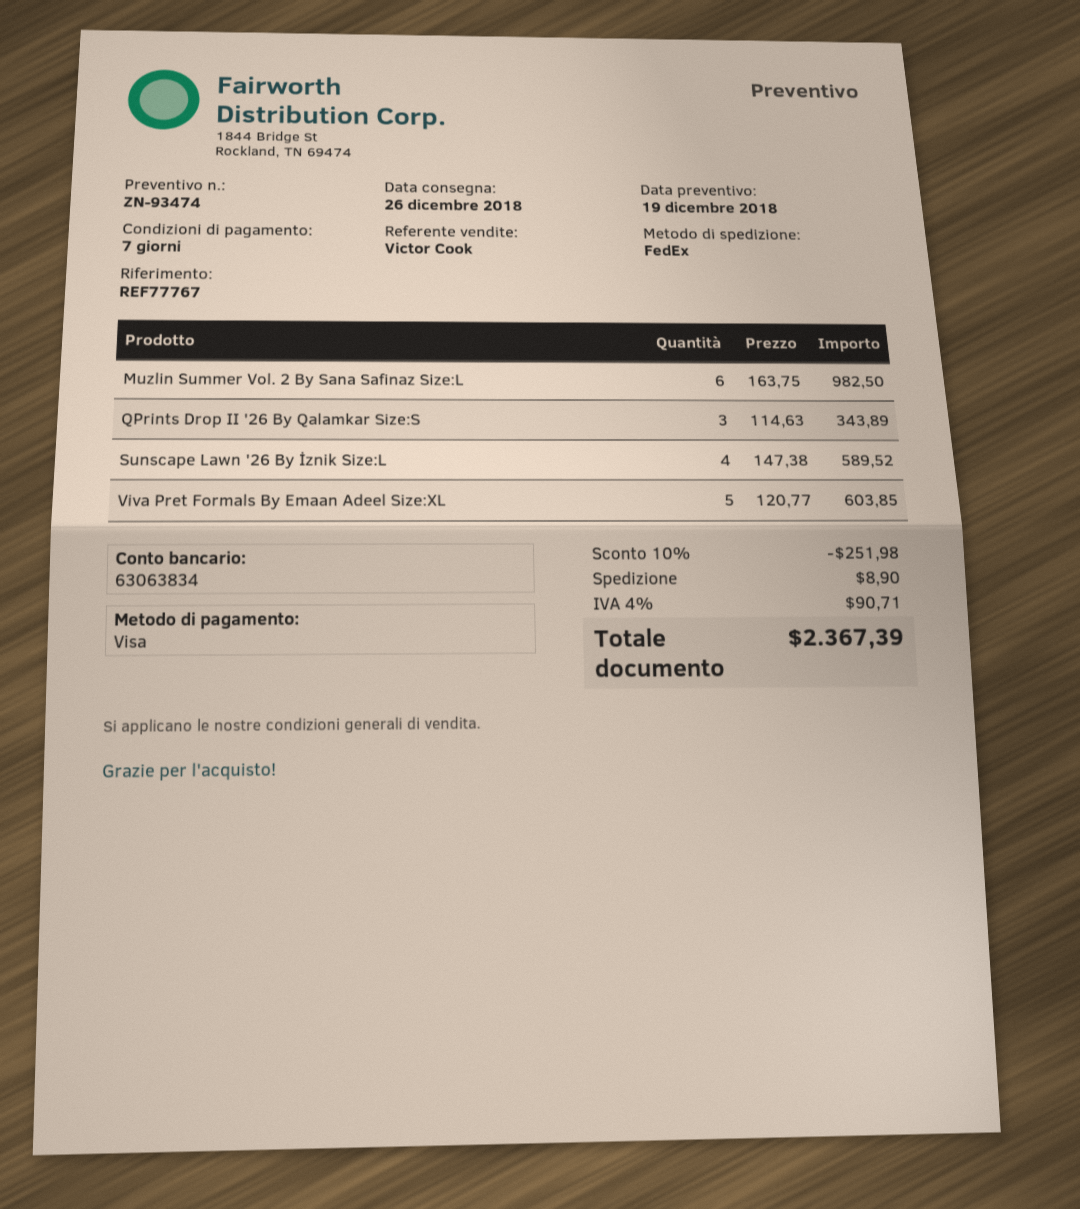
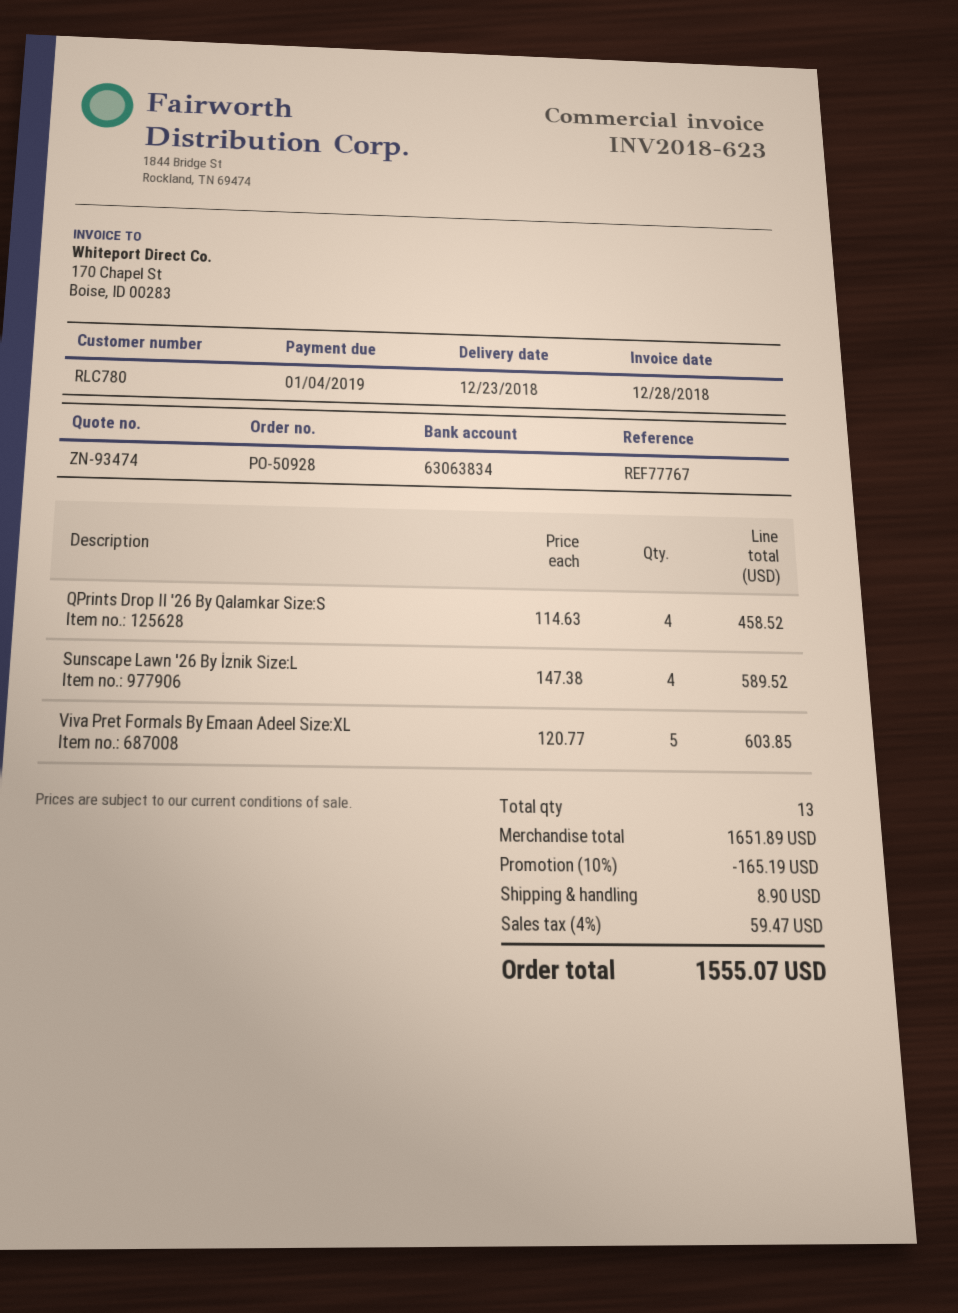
delivery date: 2018-12-26 -> 2018-12-23
Muzlin Summer Vol. 2 By Sana Safinaz Size:L: 6 x 163.75 = 982.50 -> none
QPrints Drop II '26 By Qalamkar Size:S: 3 x 114.63 = 343.89 -> 4 x 114.63 = 458.52
discount: 10% = 251.98 -> 10% = 165.19
tax: 4% = 90.71 -> 4% = 59.47
total: 2367.39 -> 1555.07

